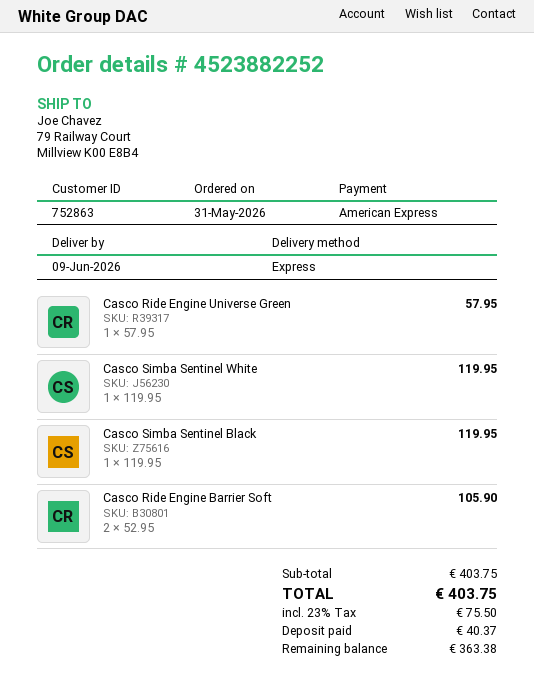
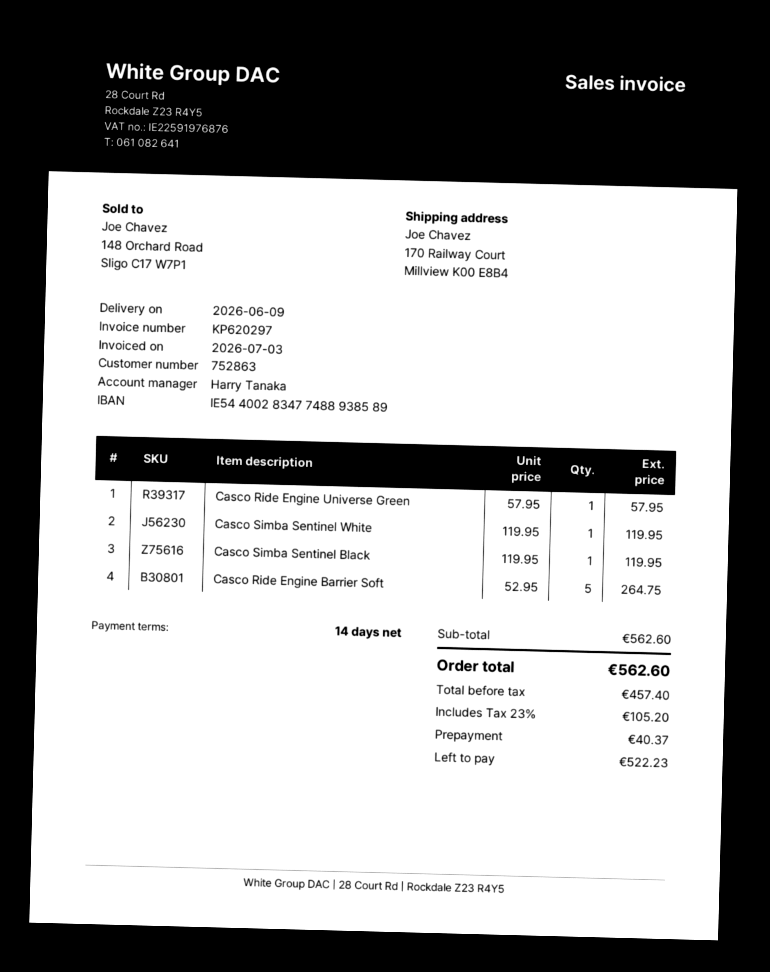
ship to: 79 Railway Court, Millview K00 E8B4 -> 170 Railway Court, Millview K00 E8B4
Casco Ride Engine Barrier Soft: 2 x 52.95 = 105.90 -> 5 x 52.95 = 264.75
subtotal: 403.75 -> 562.60
tax: 23% = 75.50 -> 23% = 105.20
total: 403.75 -> 562.60
balance: 363.38 -> 522.23

